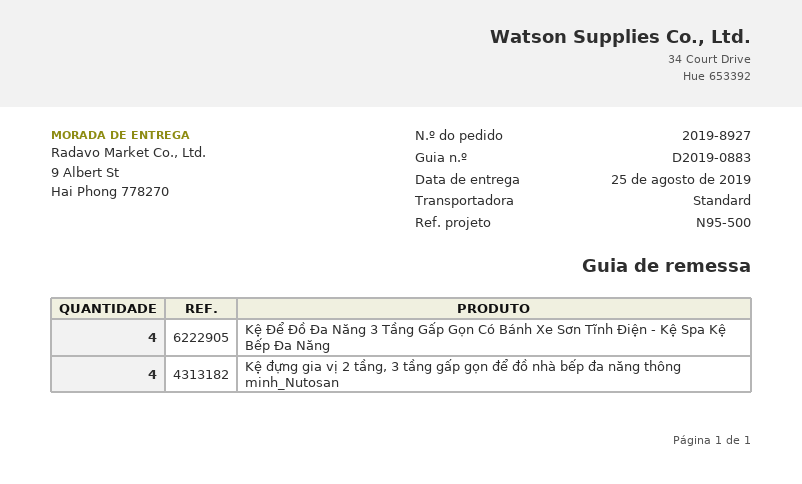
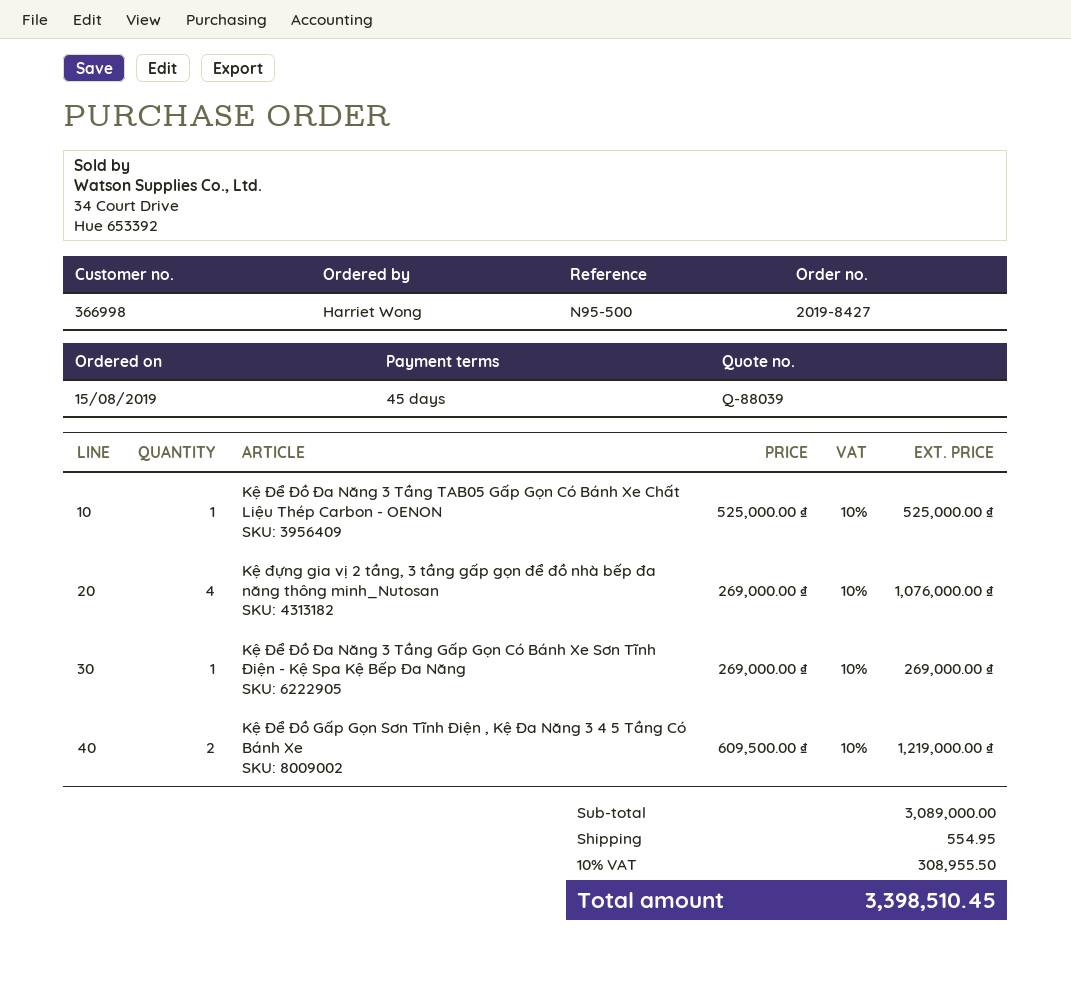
order number: 2019-8927 -> 2019-8427
Kệ Để Đồ Đa Năng 3 Tầng Gấp Gọn Có Bánh Xe Sơn Tĩnh Điện - Kệ Spa Kệ Bếp Đa Năng: 4 -> 1
Kệ Để Đồ Đa Năng 3 Tầng TAB05 Gấp Gọn Có Bánh Xe Chất Liệu Thép Carbon - OENON: none -> 1
Kệ Để Đồ Gấp Gọn Sơn Tĩnh Điện , Kệ Đa Năng 3 4 5 Tầng Có Bánh Xe: none -> 2

